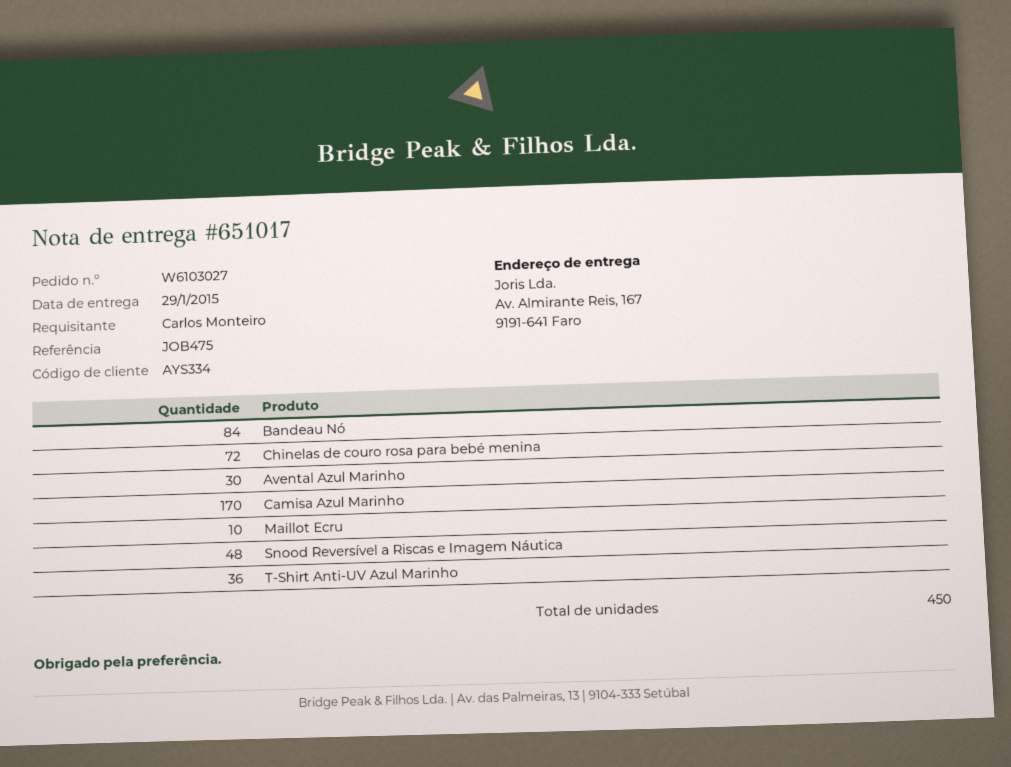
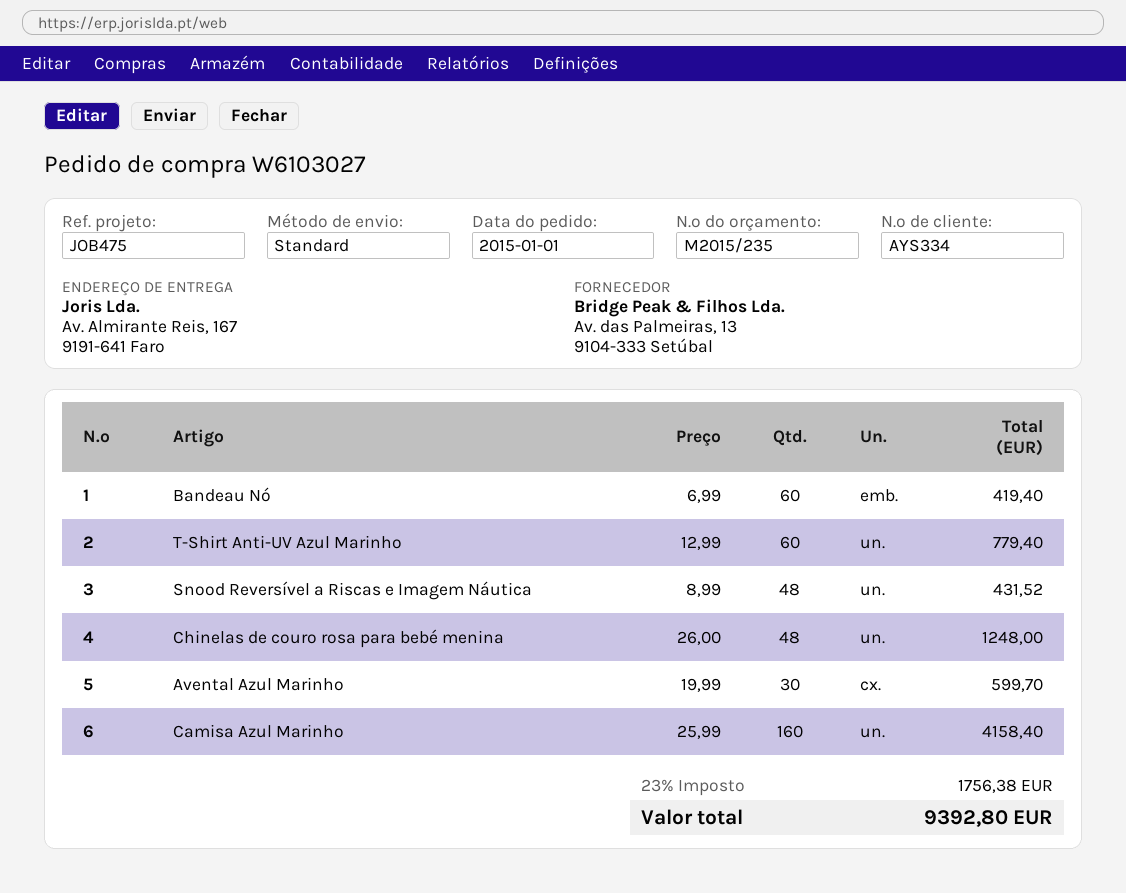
Bandeau Nó: 84 -> 60
Chinelas de couro rosa para bebé menina: 72 -> 48
Camisa Azul Marinho: 170 -> 160
Maillot Ecru: 10 -> none
T-Shirt Anti-UV Azul Marinho: 36 -> 60

